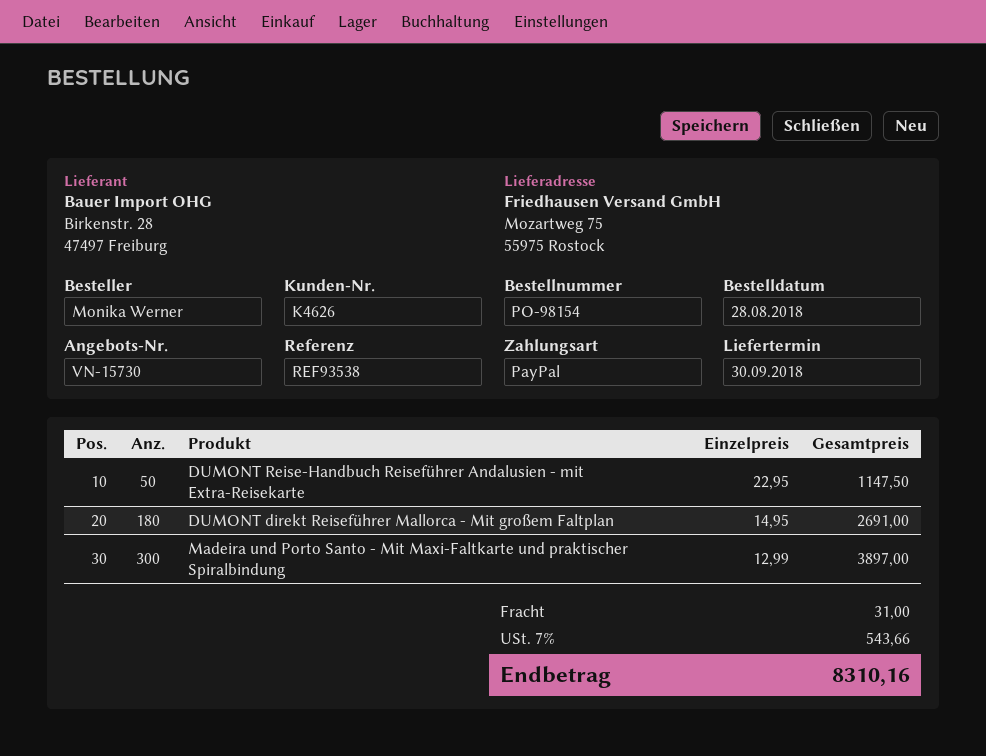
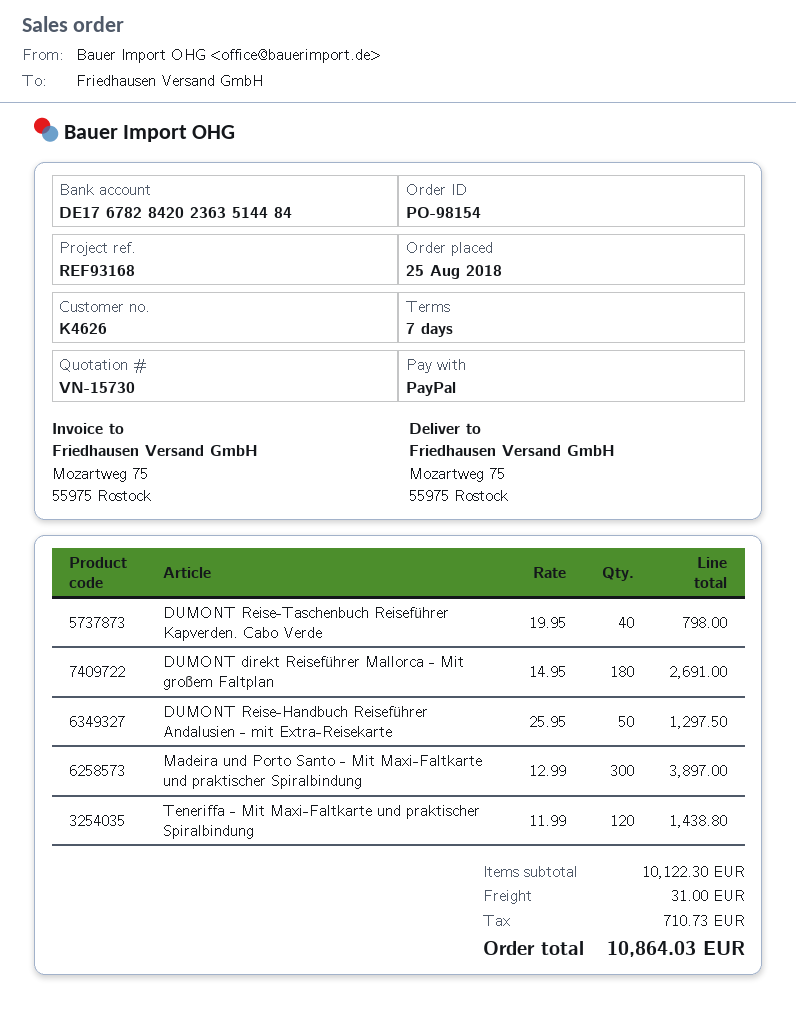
order date: 2018-08-28 -> 2018-08-25
reference: REF93538 -> REF93168
DUMONT Reise-Handbuch Reiseführer Andalusien - mit Extra-Reisekarte: 50 x 22.95 = 1147.50 -> 50 x 25.95 = 1297.50
DUMONT Reise-Taschenbuch Reiseführer Kapverden. Cabo Verde: none -> 40 x 19.95 = 798.00
Teneriffa - Mit Maxi-Faltkarte und praktischer Spiralbindung: none -> 120 x 11.99 = 1438.80
tax: 543.66 -> 710.73
total: 8310.16 -> 10864.03

